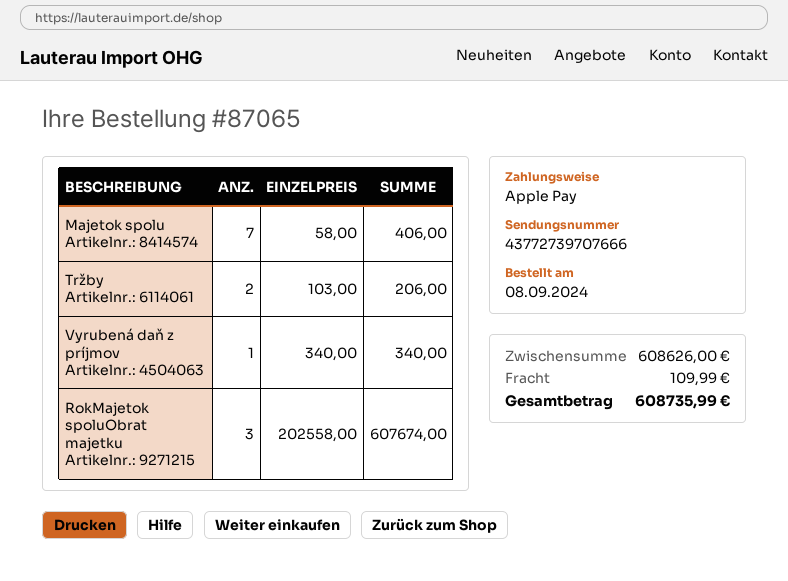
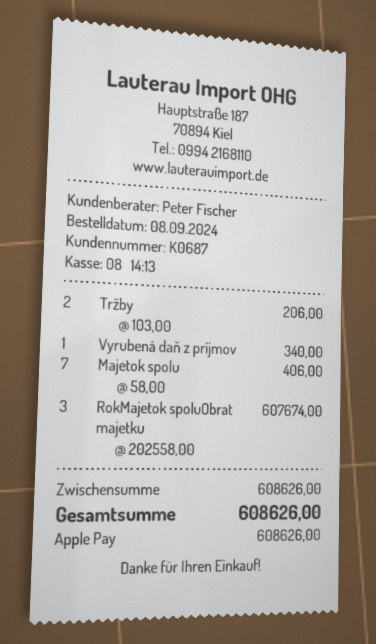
shipping: 109.99 -> none
total: 608735.99 -> 608626.00

